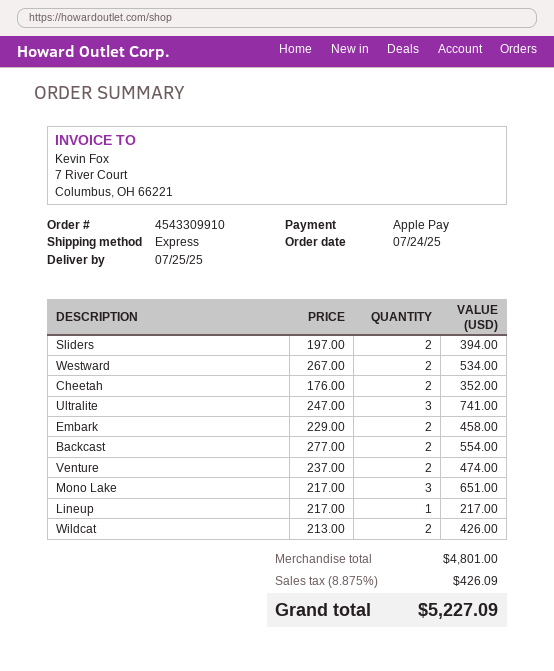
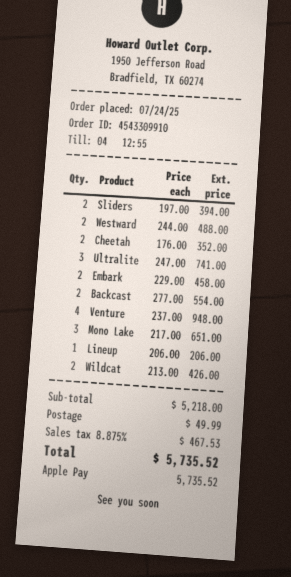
Westward: 2 x 267.00 = 534.00 -> 2 x 244.00 = 488.00
Venture: 2 x 237.00 = 474.00 -> 4 x 237.00 = 948.00
Lineup: 1 x 217.00 = 217.00 -> 1 x 206.00 = 206.00
subtotal: 4801.00 -> 5218.00
shipping: none -> 49.99
tax: 8.875% = 426.09 -> 8.875% = 467.53
total: 5227.09 -> 5735.52

